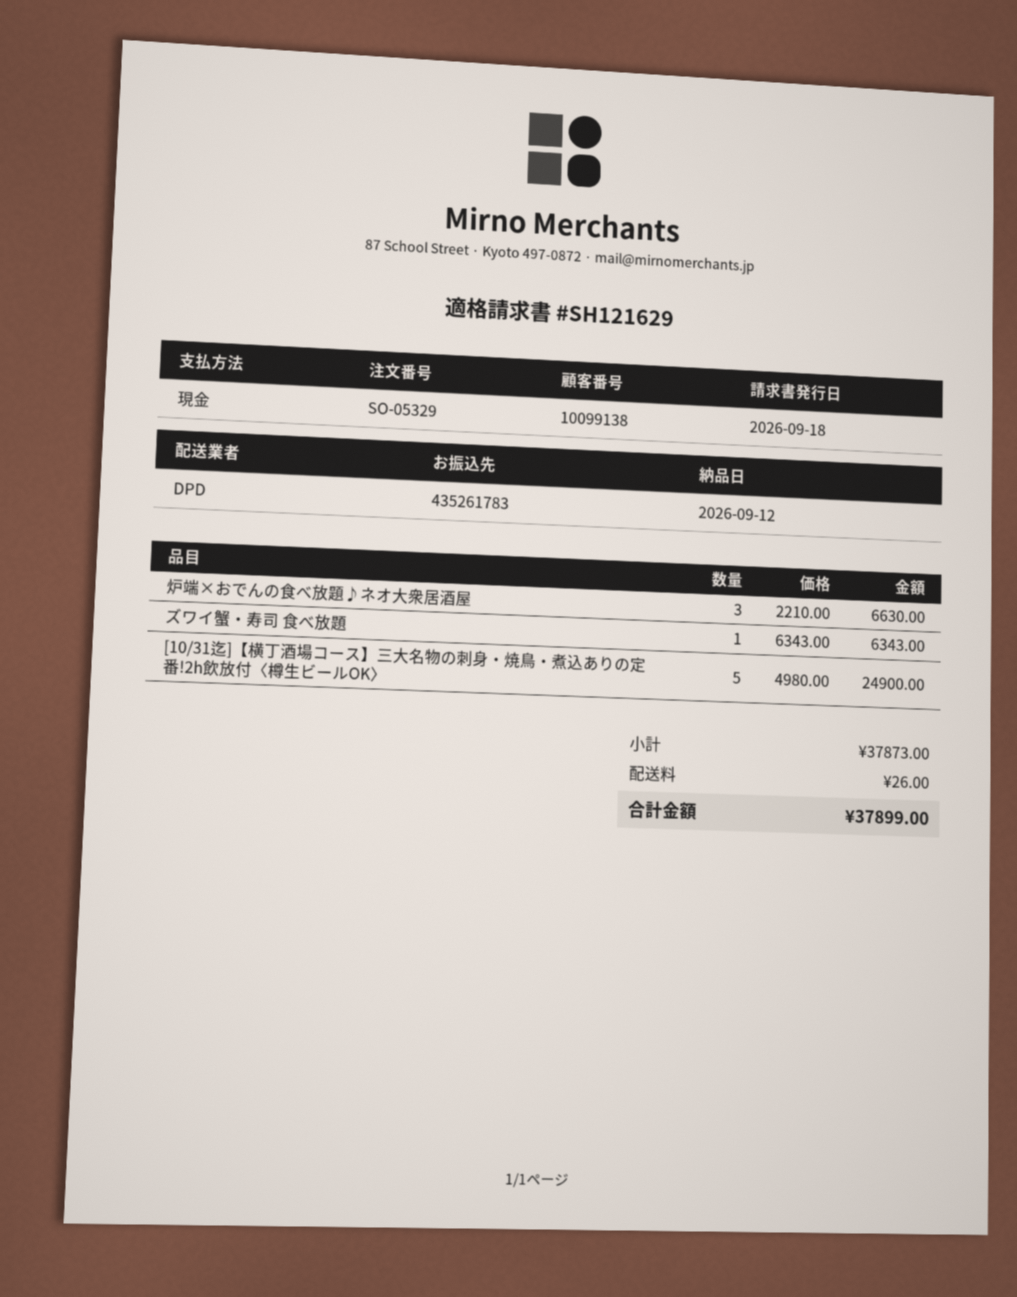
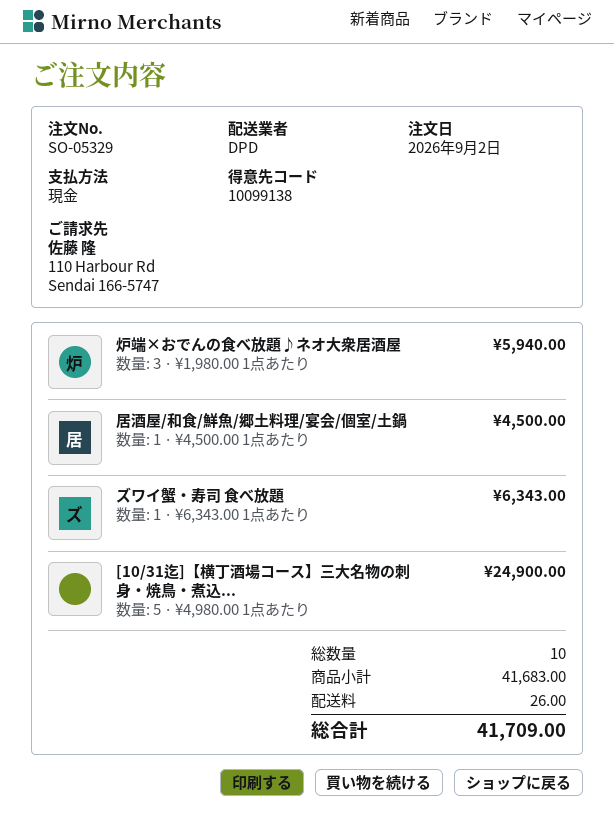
炉端×おでんの食べ放題♪ネオ大衆居酒屋: 3 x 2210.00 = 6630.00 -> 3 x 1980.00 = 5940.00
居酒屋/和食/鮮魚/郷土料理/宴会/個室/土鍋: none -> 1 x 4500.00 = 4500.00
subtotal: 37873.00 -> 41683.00
total: 37899.00 -> 41709.00

